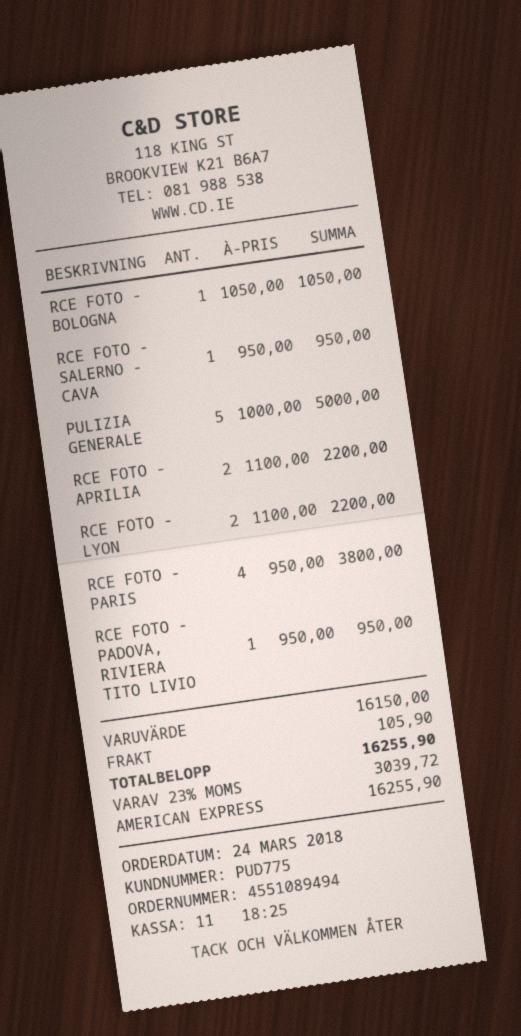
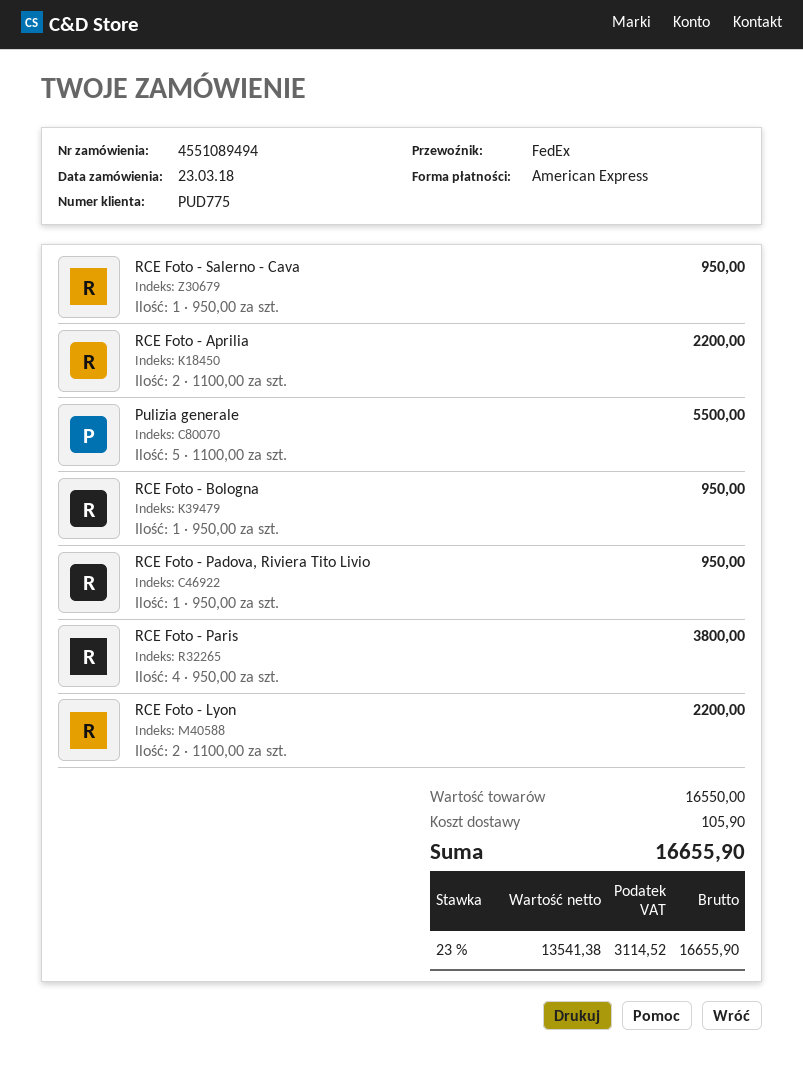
order date: 2018-03-24 -> 2018-03-23
RCE FOTO - BOLOGNA: 1 x 1050.00 = 1050.00 -> 1 x 950.00 = 950.00
PULIZIA GENERALE: 5 x 1000.00 = 5000.00 -> 5 x 1100.00 = 5500.00
subtotal: 16150.00 -> 16550.00
tax: 23% = 3039.72 -> 23% = 3114.52
total: 16255.90 -> 16655.90

